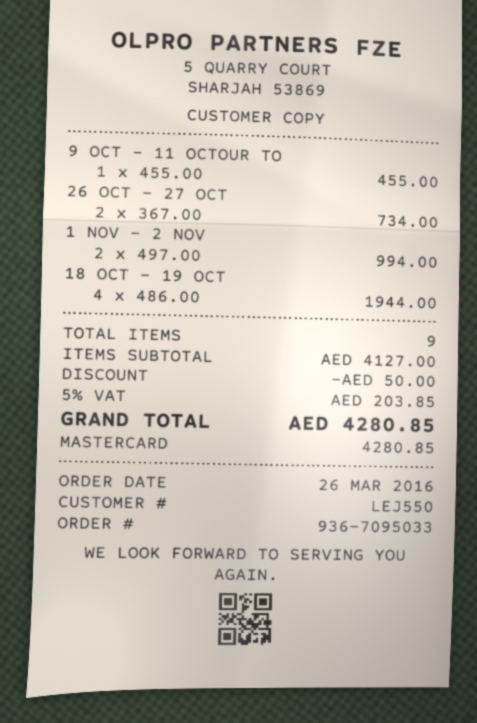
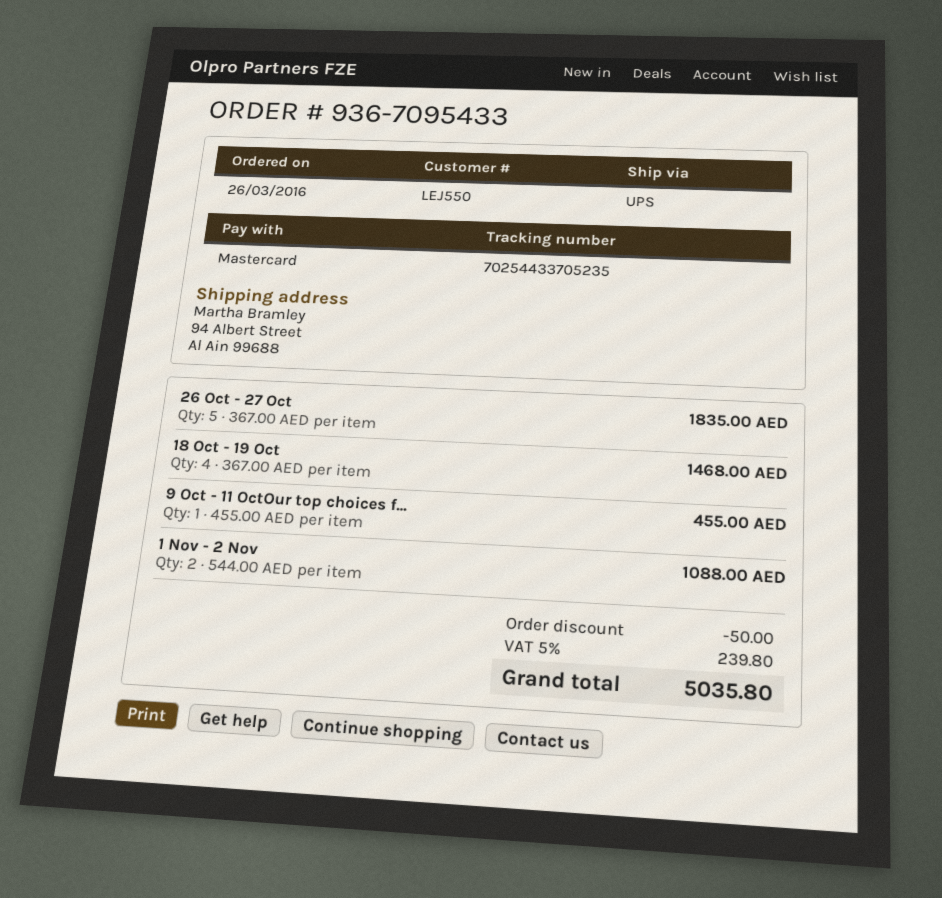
order number: 936-7095033 -> 936-7095433
26 OCT - 27 OCT: 2 x 367.00 = 734.00 -> 5 x 367.00 = 1835.00
1 NOV - 2 NOV: 2 x 497.00 = 994.00 -> 2 x 544.00 = 1088.00
18 OCT - 19 OCT: 4 x 486.00 = 1944.00 -> 4 x 367.00 = 1468.00
tax: 5% = 203.85 -> 5% = 239.80
total: 4280.85 -> 5035.80

